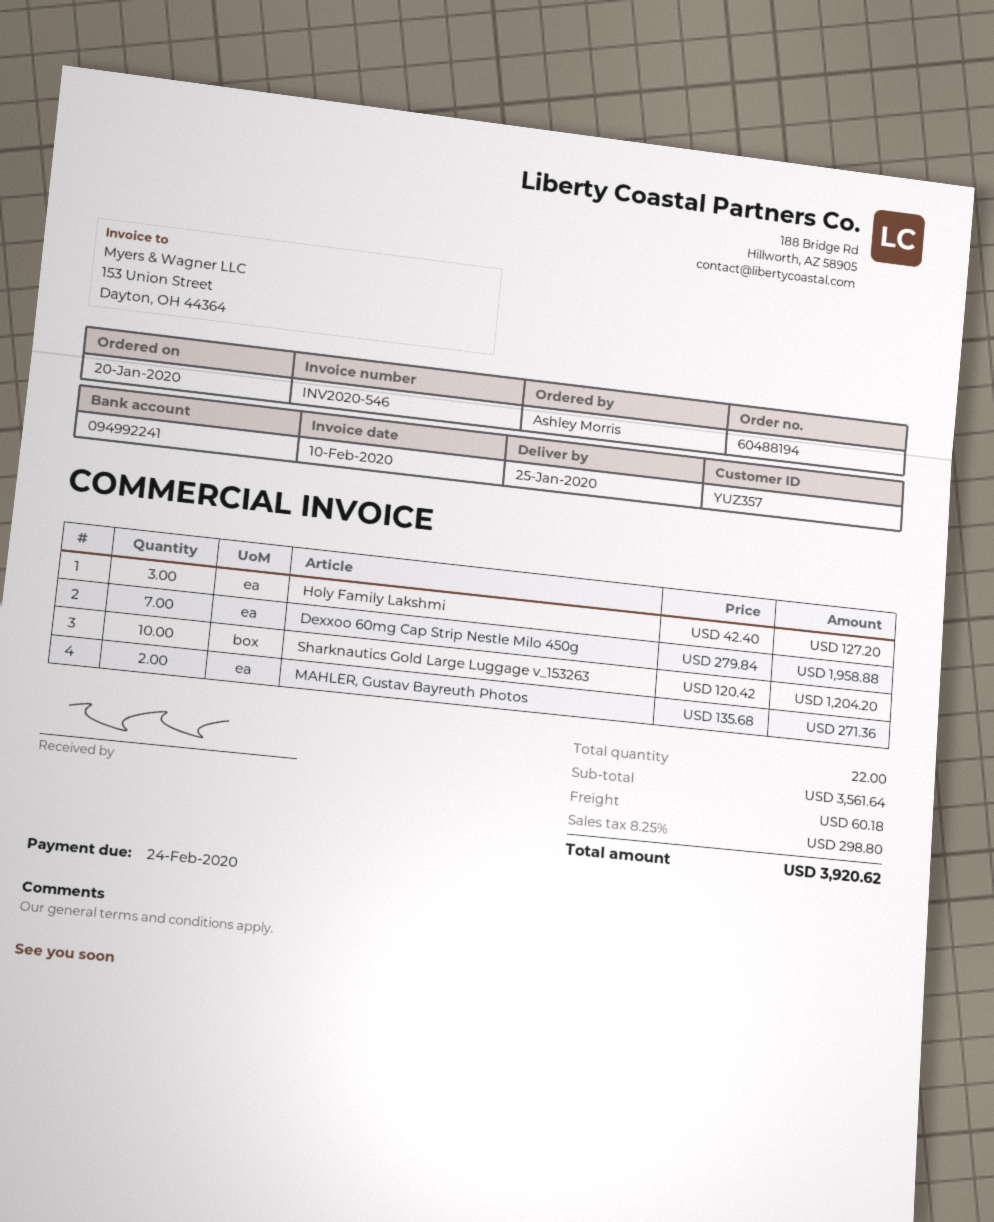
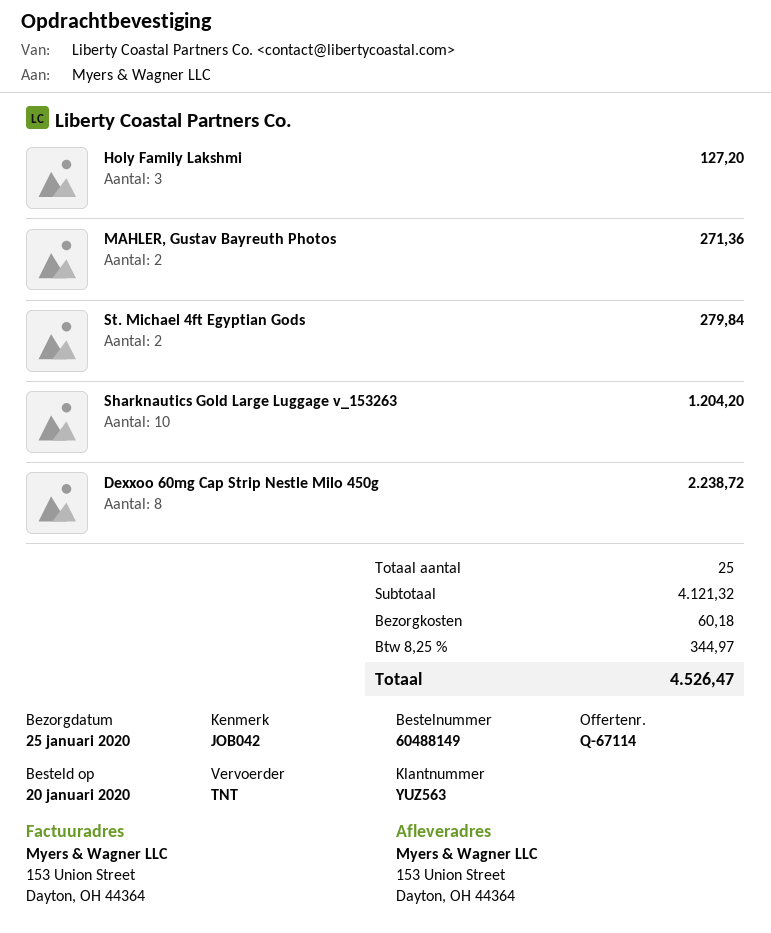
order number: 60488194 -> 60488149
customer number: YUZ357 -> YUZ563
Dexxoo 60mg Cap Strip Nestle Milo 450g: 7 for 1958.88 -> 8 for 2238.72
St. Michael 4ft Egyptian Gods: none -> 2 for 279.84
total quantity: 22 -> 25
subtotal: 3561.64 -> 4121.32
tax: 8.25% = 298.80 -> 8.25% = 344.97
total: 3920.62 -> 4526.47

